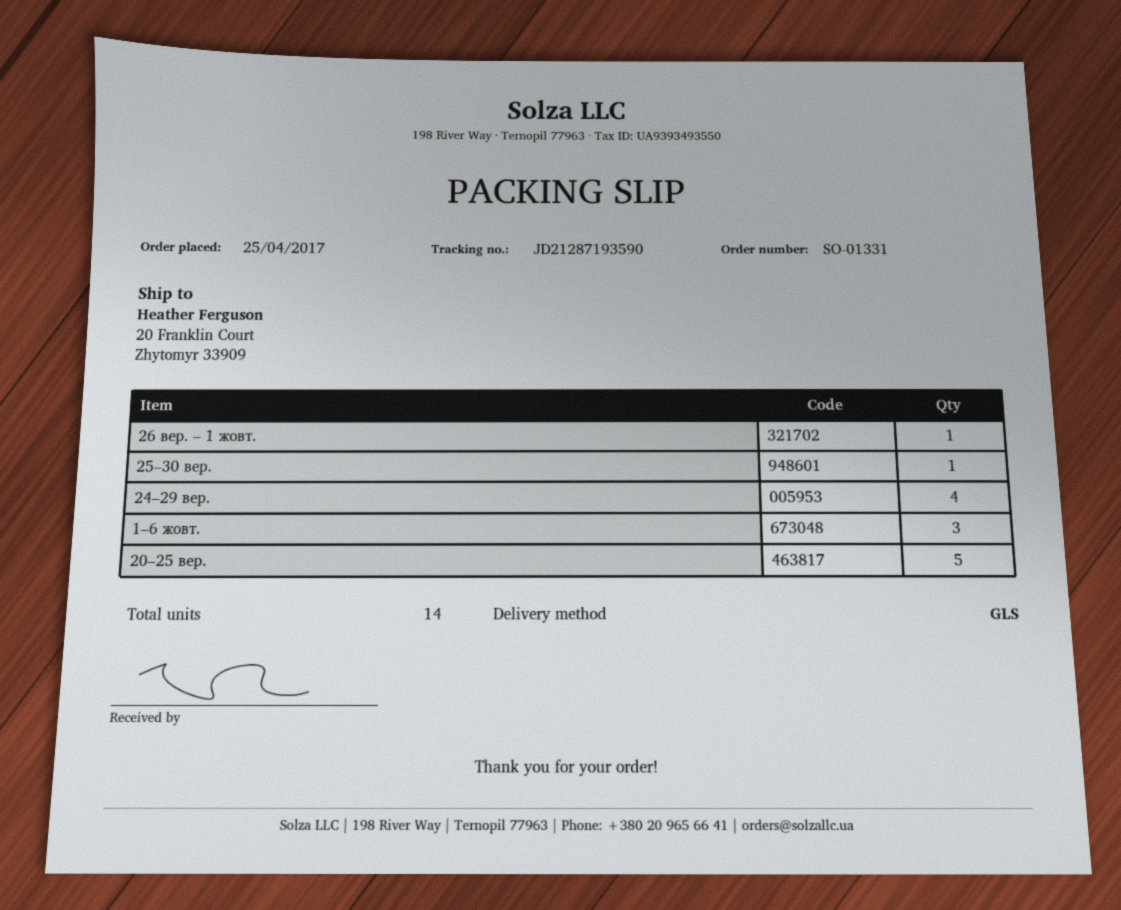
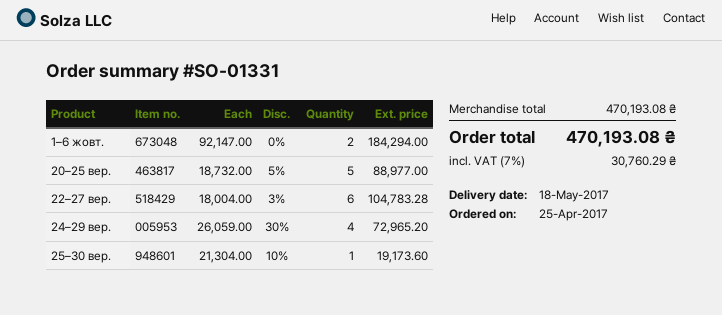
26 вер. – 1 жовт.: 1 -> none
1–6 жовт.: 3 -> 2
22–27 вер.: none -> 6

